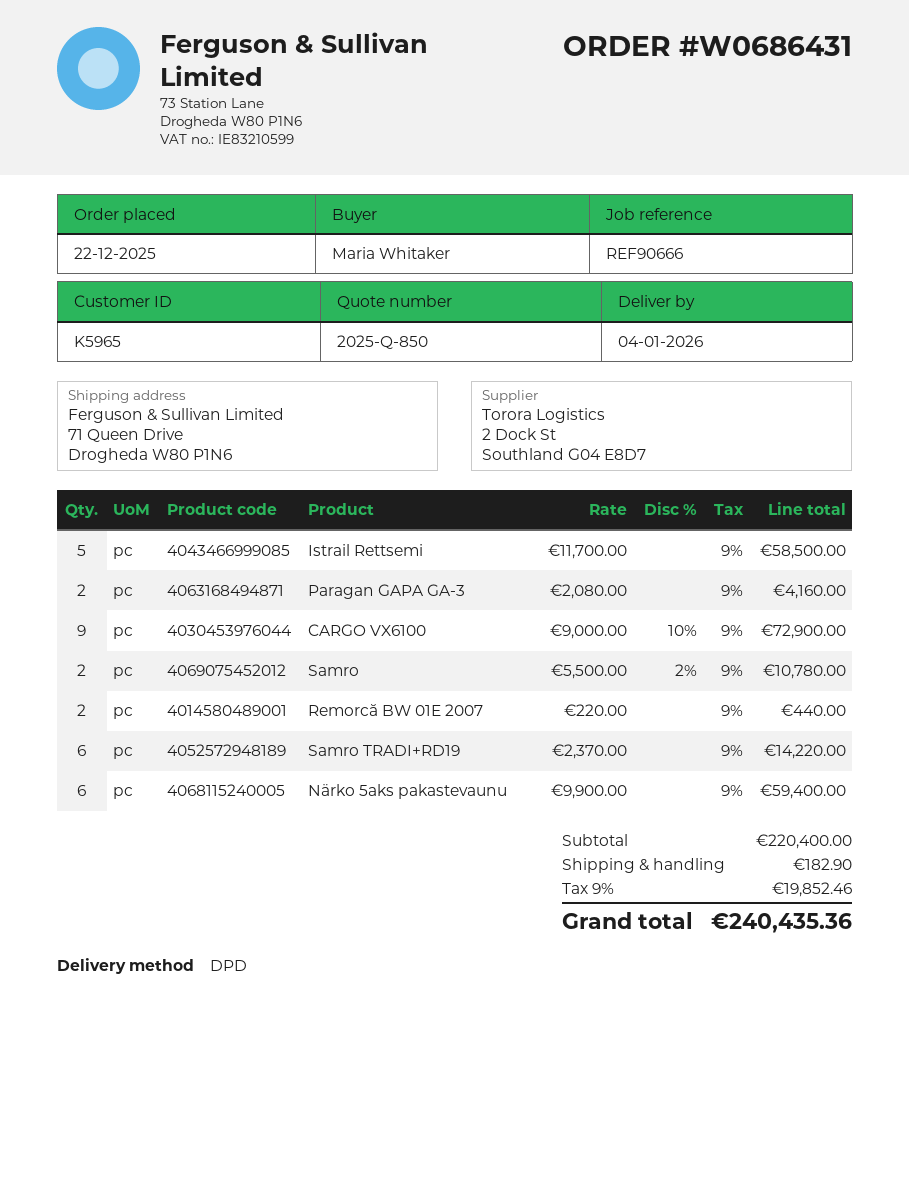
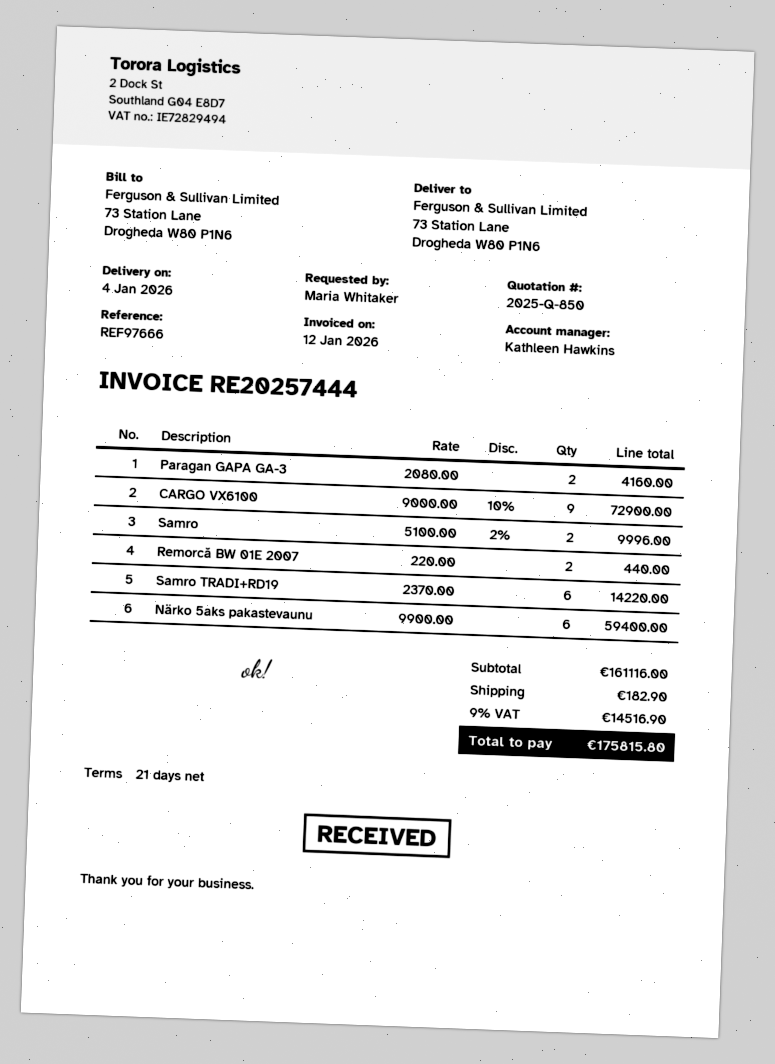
reference: REF90666 -> REF97666
ship to: 71 Queen Drive, Drogheda W80 P1N6 -> 73 Station Lane, Drogheda W80 P1N6
Istrail Rettsemi: 5 x 11700.00 = 58500.00 -> none
Samro: 2 x 5500.00 - 2% = 10780.00 -> 2 x 5100.00 - 2% = 9996.00
subtotal: 220400.00 -> 161116.00
tax: 9% = 19852.46 -> 9% = 14516.90
total: 240435.36 -> 175815.80

